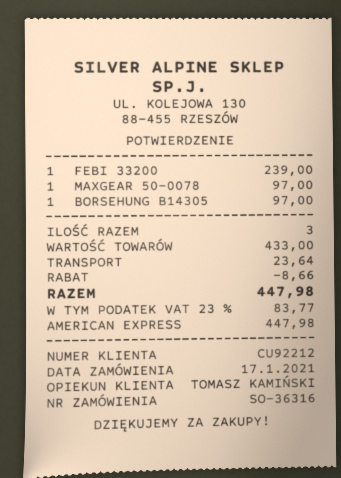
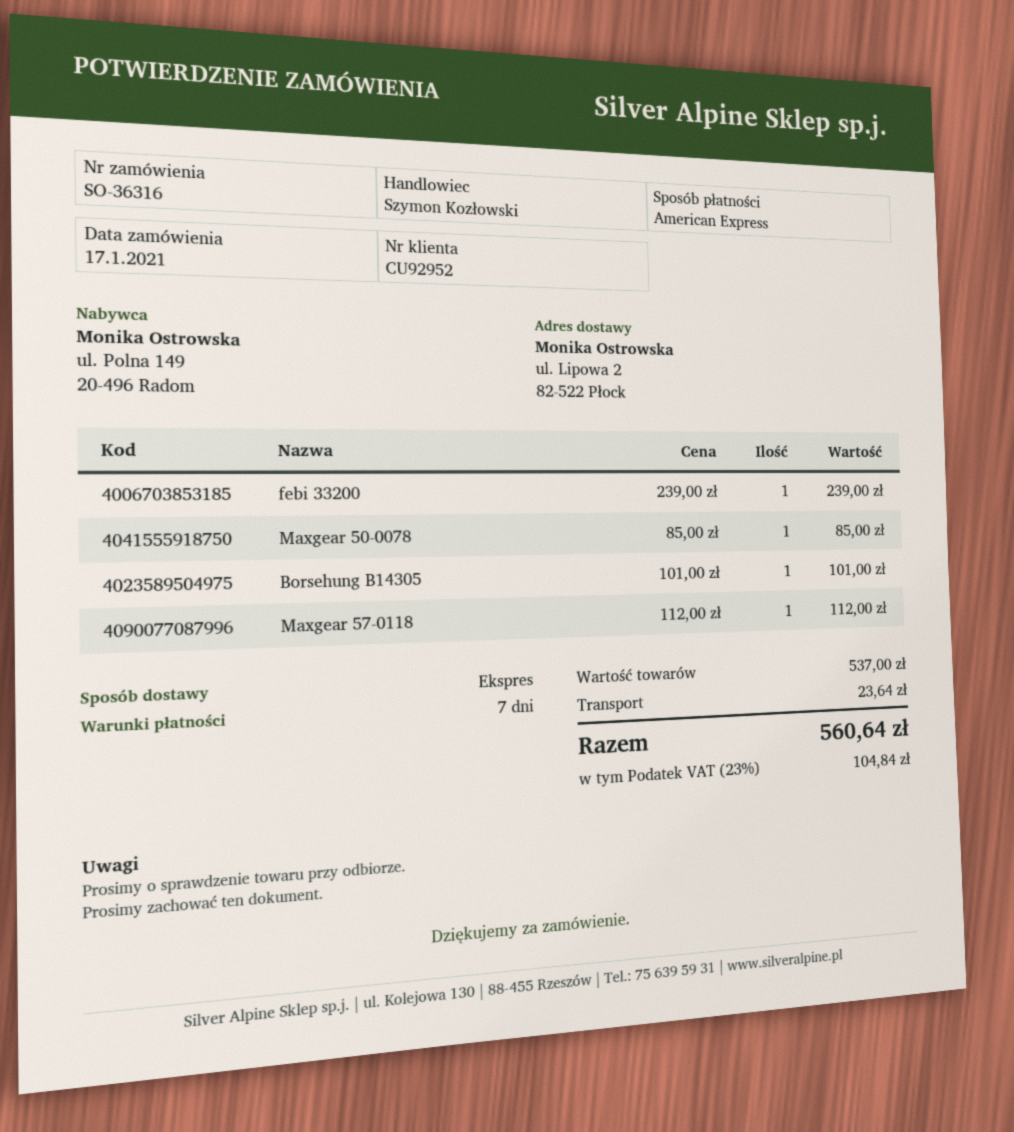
customer number: CU92212 -> CU92952
sales rep: TOMASZ KAMIŃSKI -> Szymon Kozłowski
MAXGEAR 50-0078: 1 for 97.00 -> 1 for 85.00
BORSEHUNG B14305: 1 for 97.00 -> 1 for 101.00
Maxgear 57-0118: none -> 1 for 112.00
subtotal: 433.00 -> 537.00
discount: 8.66 -> none
tax: 23% = 83.77 -> 23% = 104.84
total: 447.98 -> 560.64

